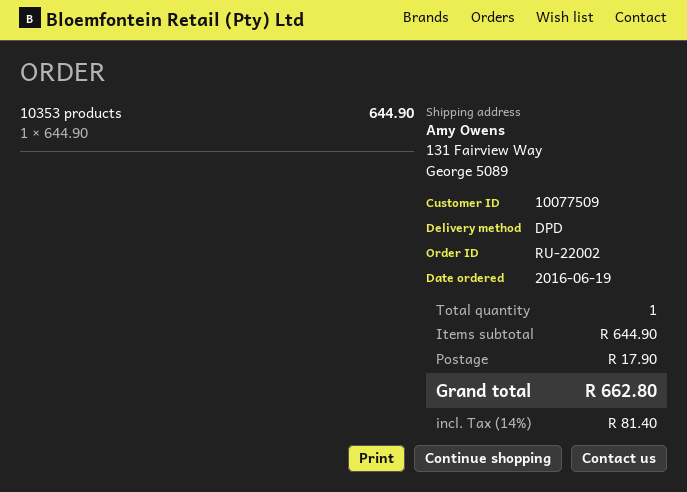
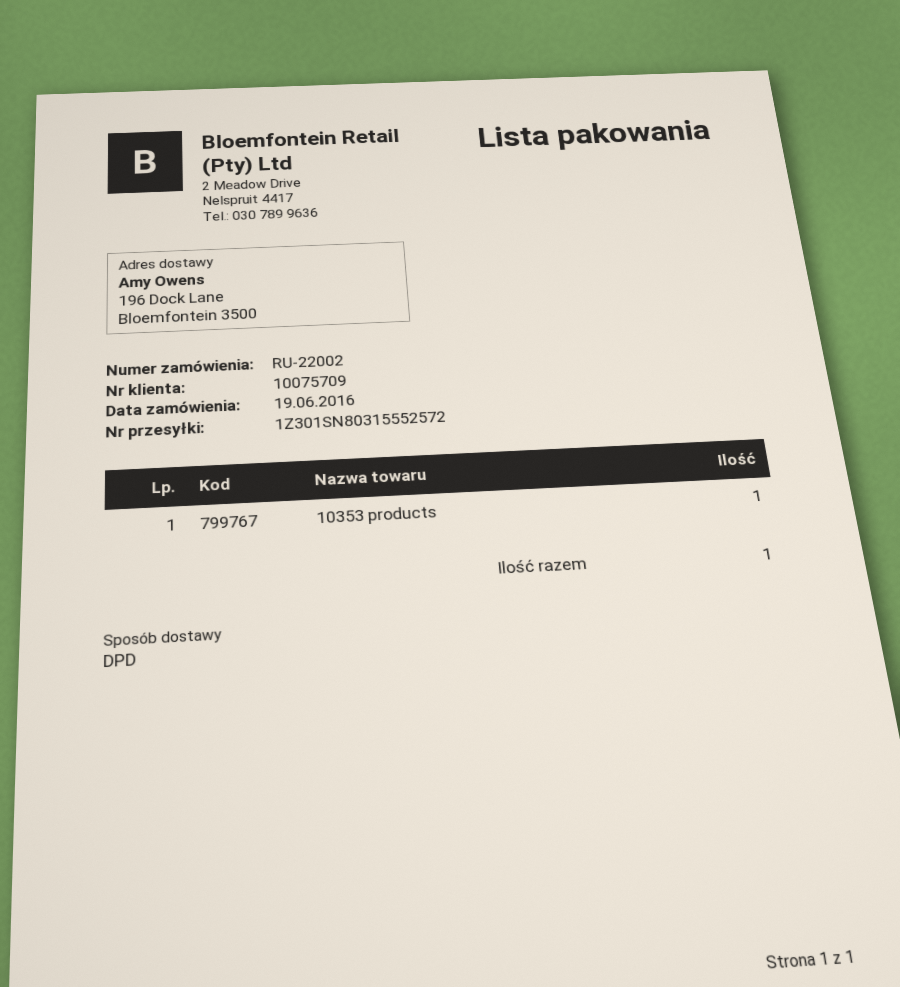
customer number: 10077509 -> 10075709
ship to: 131 Fairview Way, George 5089 -> 196 Dock Lane, Bloemfontein 3500

